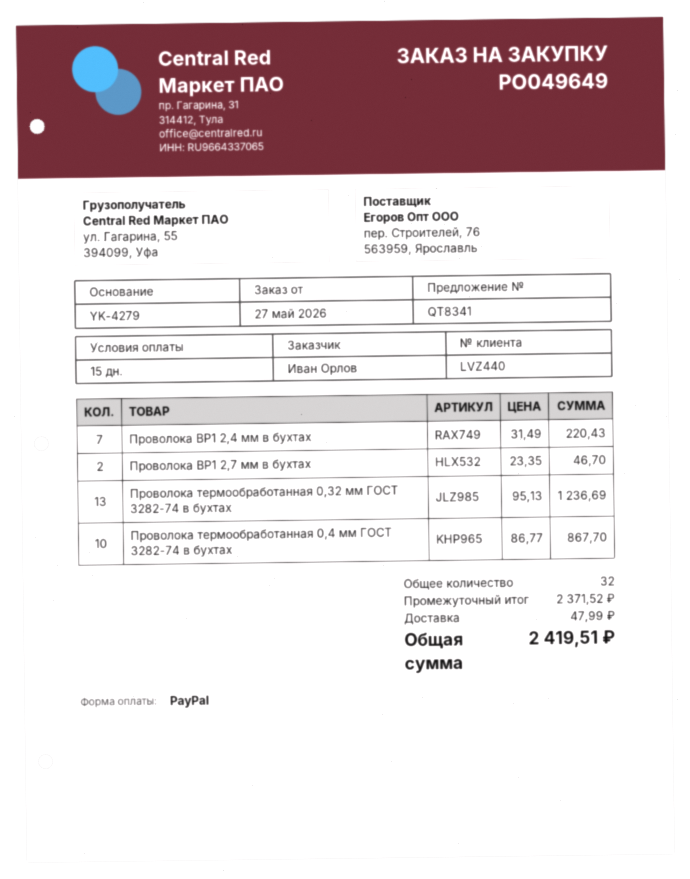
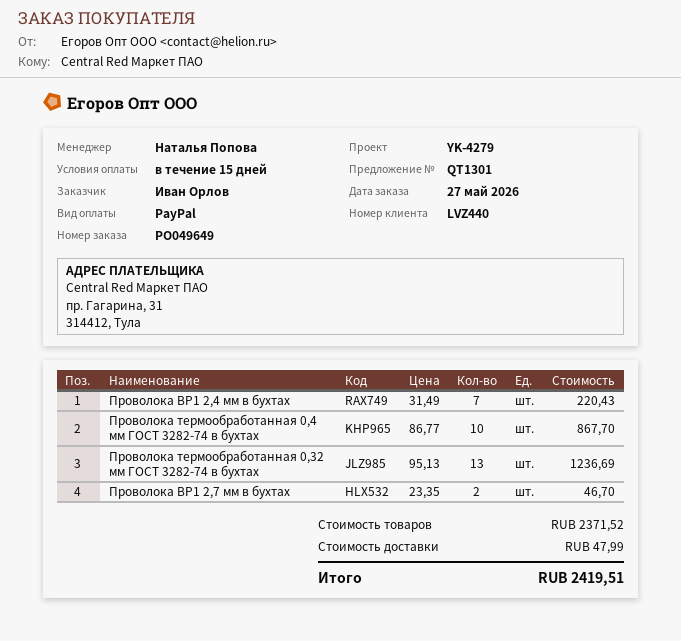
quote number: QT8341 -> QT1301

